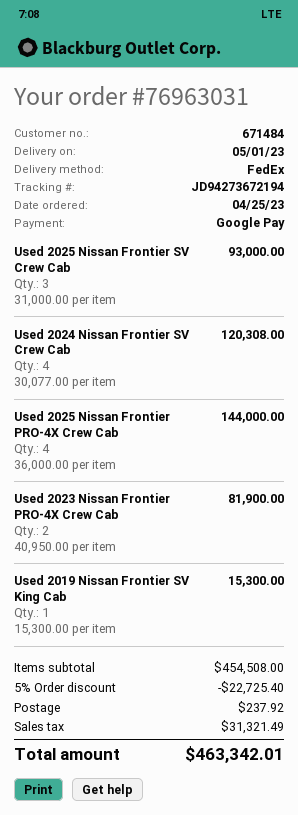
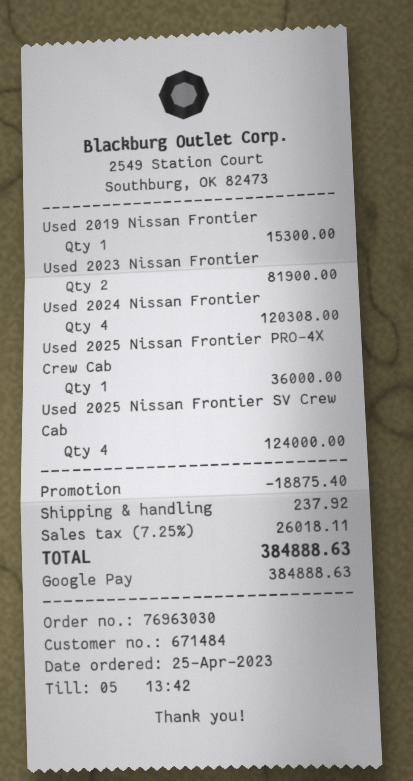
order number: 76963031 -> 76963030
Used 2025 Nissan Frontier SV Crew Cab: 3 for 93000.00 -> 4 for 124000.00
Used 2025 Nissan Frontier PRO-4X Crew Cab: 4 for 144000.00 -> 1 for 36000.00
discount: 22725.40 -> 18875.40
tax: 31321.49 -> 26018.11
total: 463342.01 -> 384888.63

